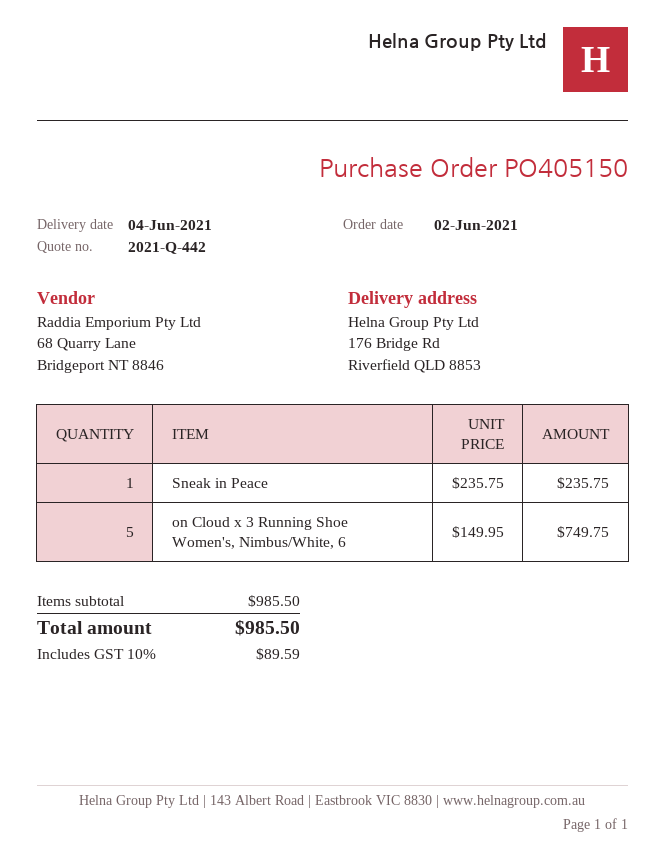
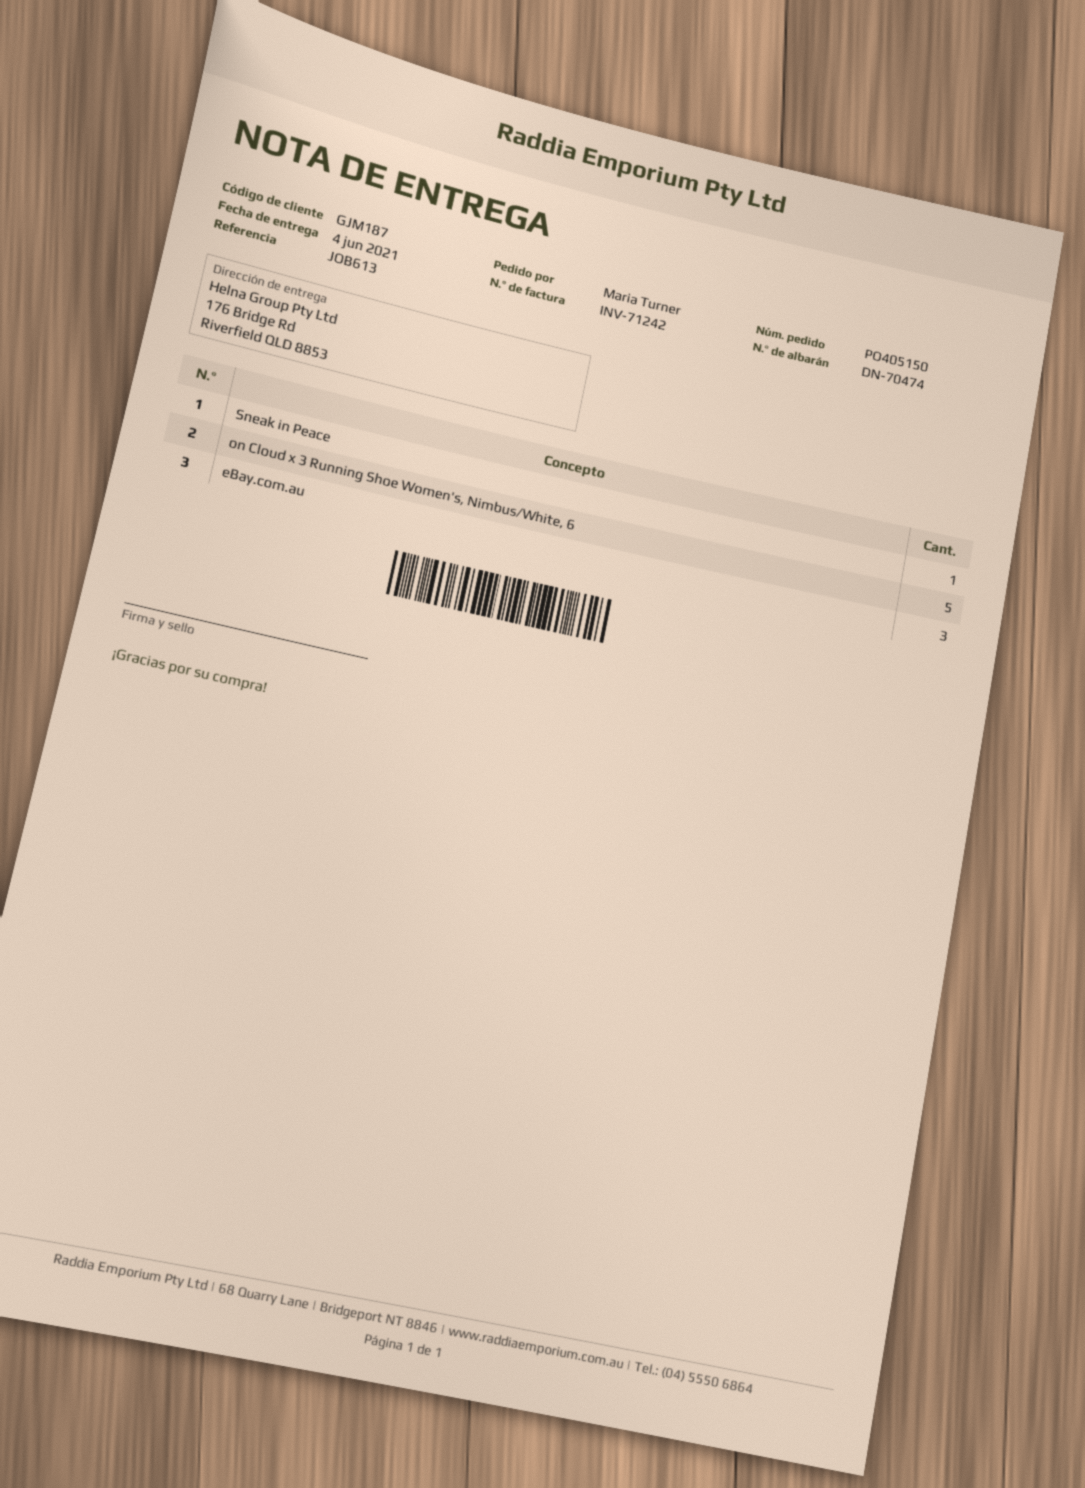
eBay.com.au: none -> 3

